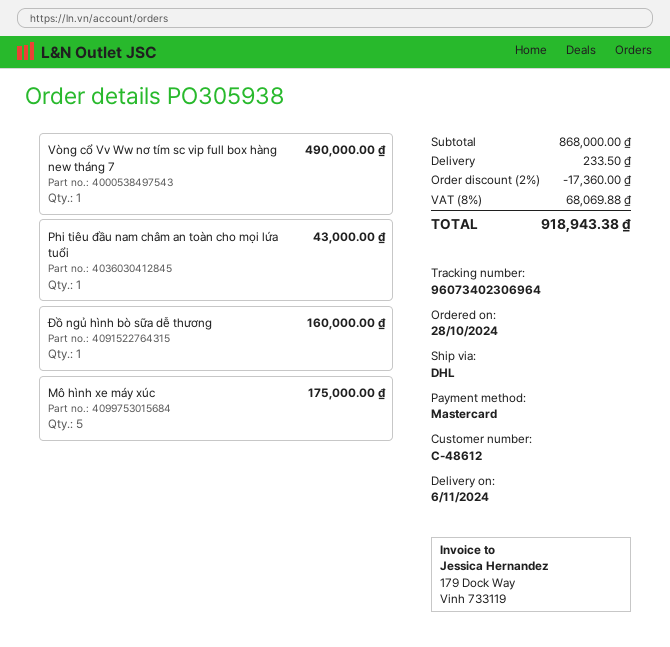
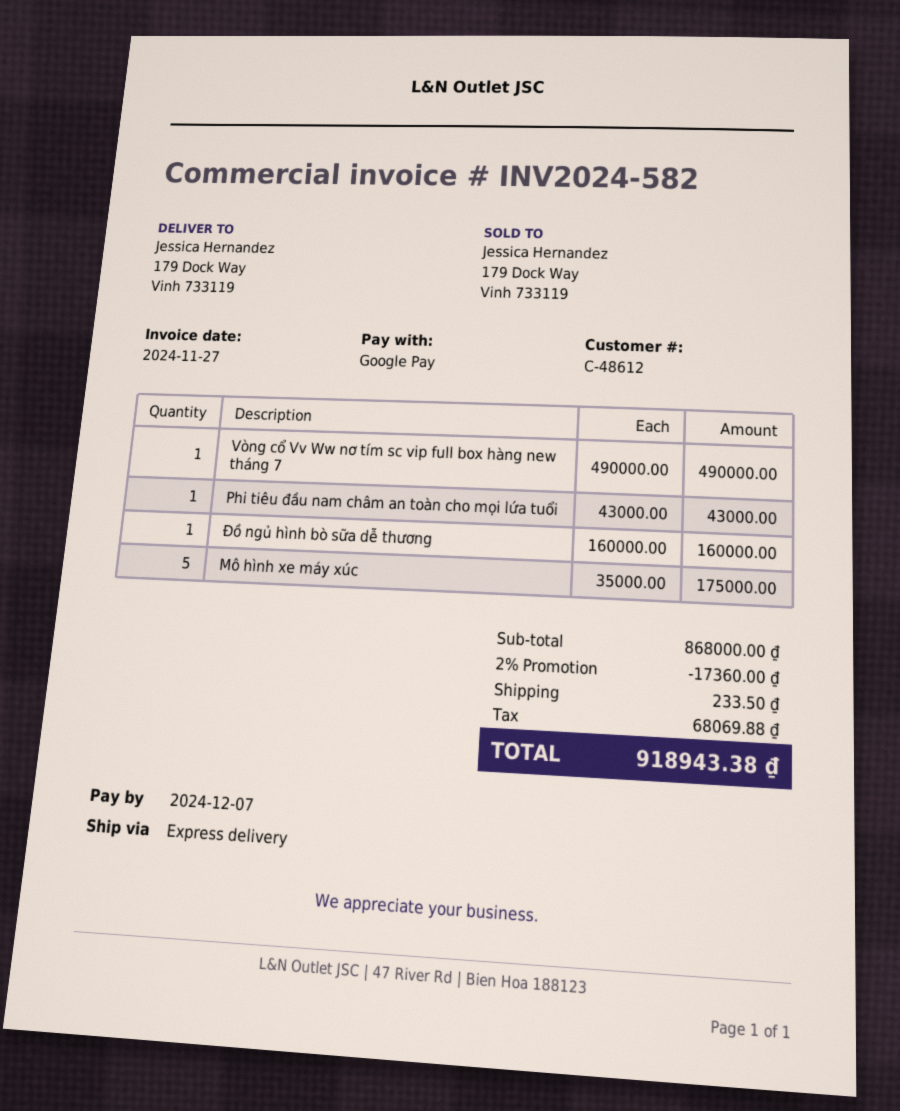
payment method: Mastercard -> Google Pay
shipping method: DHL -> express

